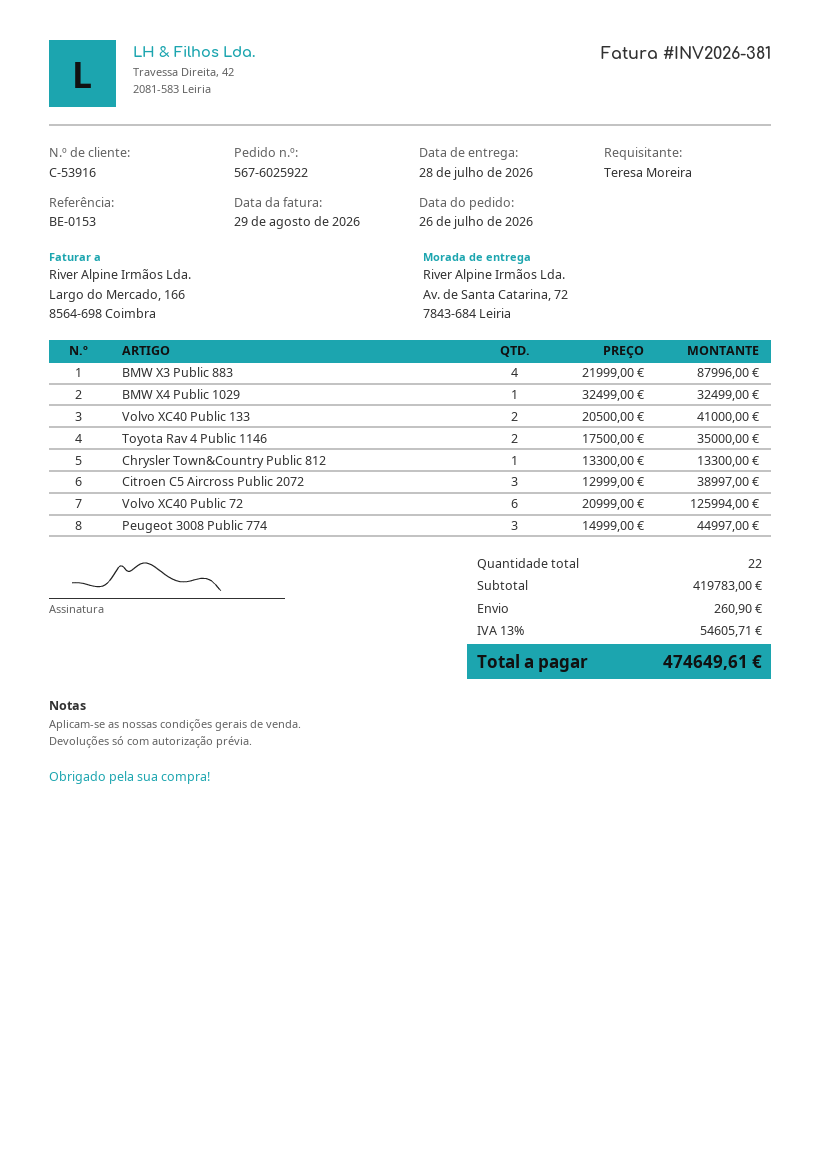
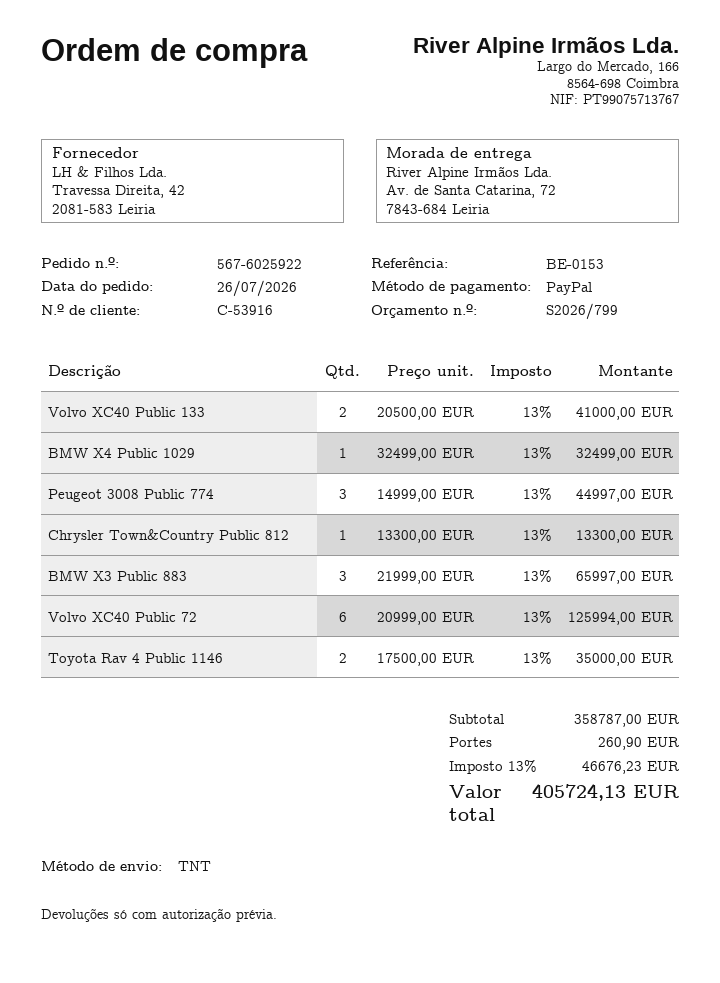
BMW X3 Public 883: 4 x 21999.00 = 87996.00 -> 3 x 21999.00 = 65997.00
Citroen C5 Aircross Public 2072: 3 x 12999.00 = 38997.00 -> none
subtotal: 419783.00 -> 358787.00
tax: 13% = 54605.71 -> 13% = 46676.23
total: 474649.61 -> 405724.13

